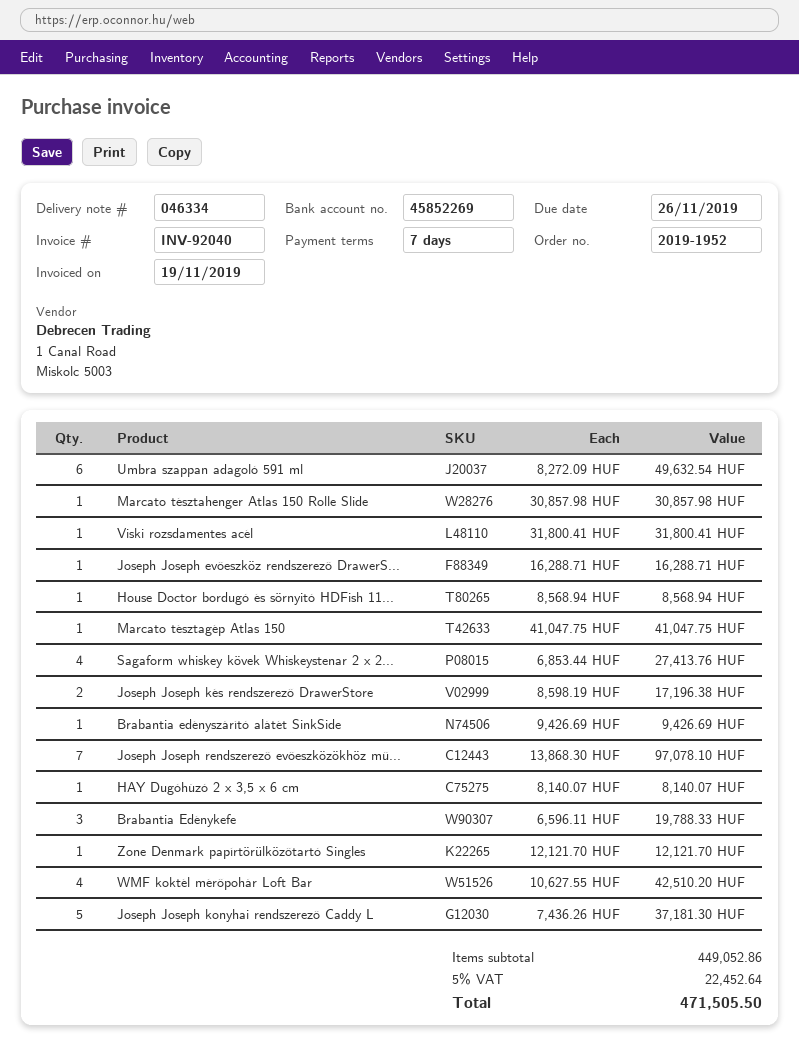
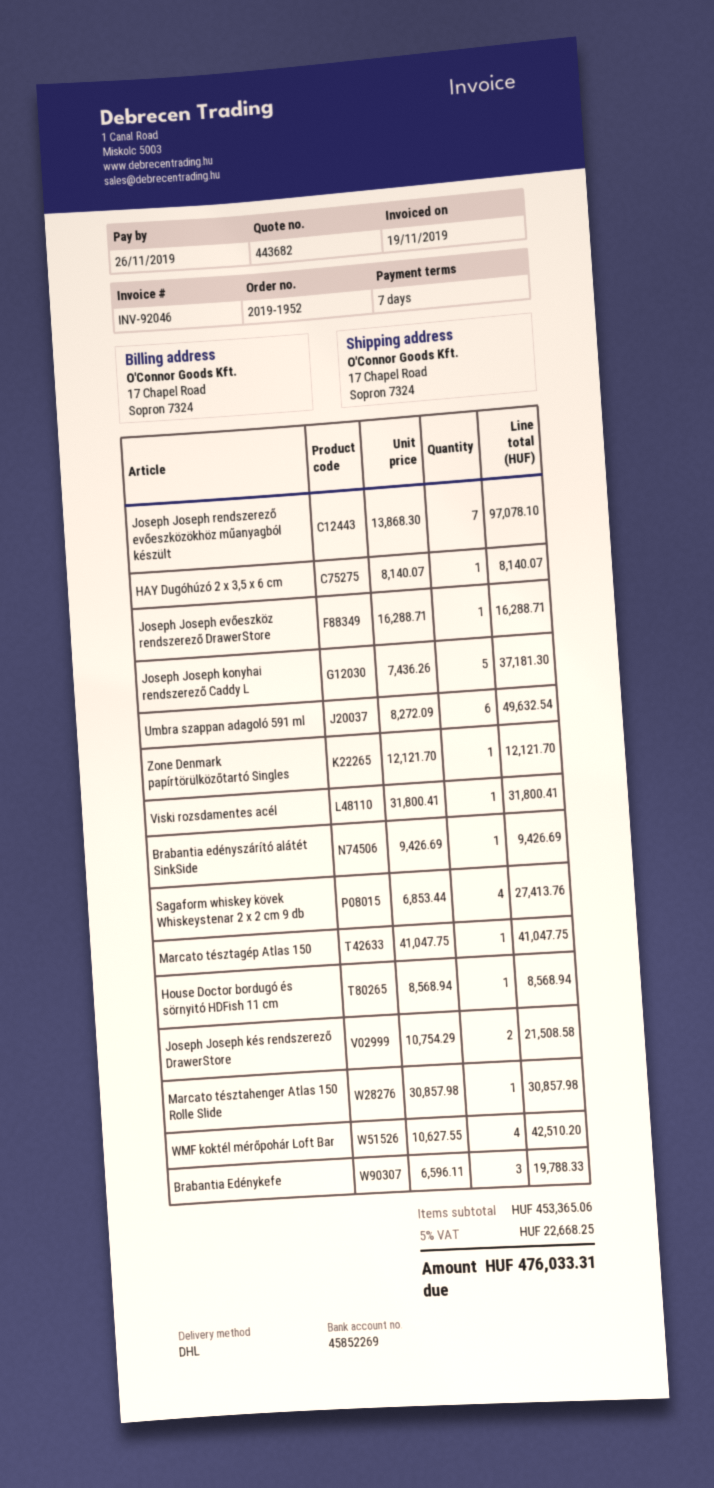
invoice number: INV-92040 -> INV-92046
Joseph Joseph kés rendszerező DrawerStore: 2 x 8598.19 = 17196.38 -> 2 x 10754.29 = 21508.58
subtotal: 449052.86 -> 453365.06
tax: 5% = 22452.64 -> 5% = 22668.25
total: 471505.50 -> 476033.31

